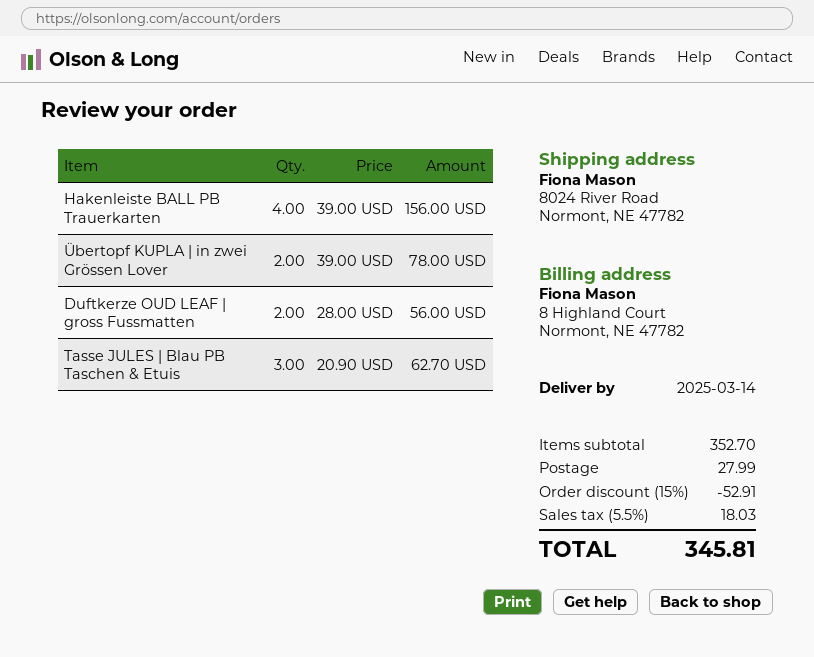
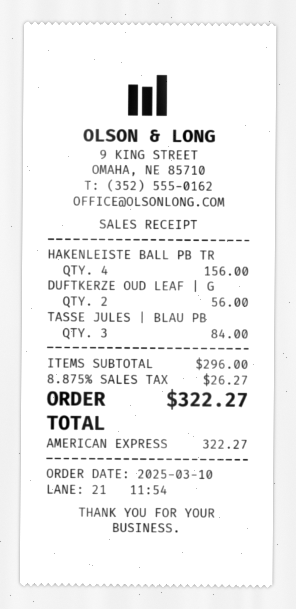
Übertopf KUPLA | in zwei Grössen Lover: 2 for 78.00 -> none
Tasse JULES | Blau PB Taschen & Etuis: 3 for 62.70 -> 3 for 84.00
subtotal: 352.70 -> 296.00
discount: 15% = 52.91 -> none
shipping: 27.99 -> none
tax: 5.5% = 18.03 -> 8.875% = 26.27
total: 345.81 -> 322.27

